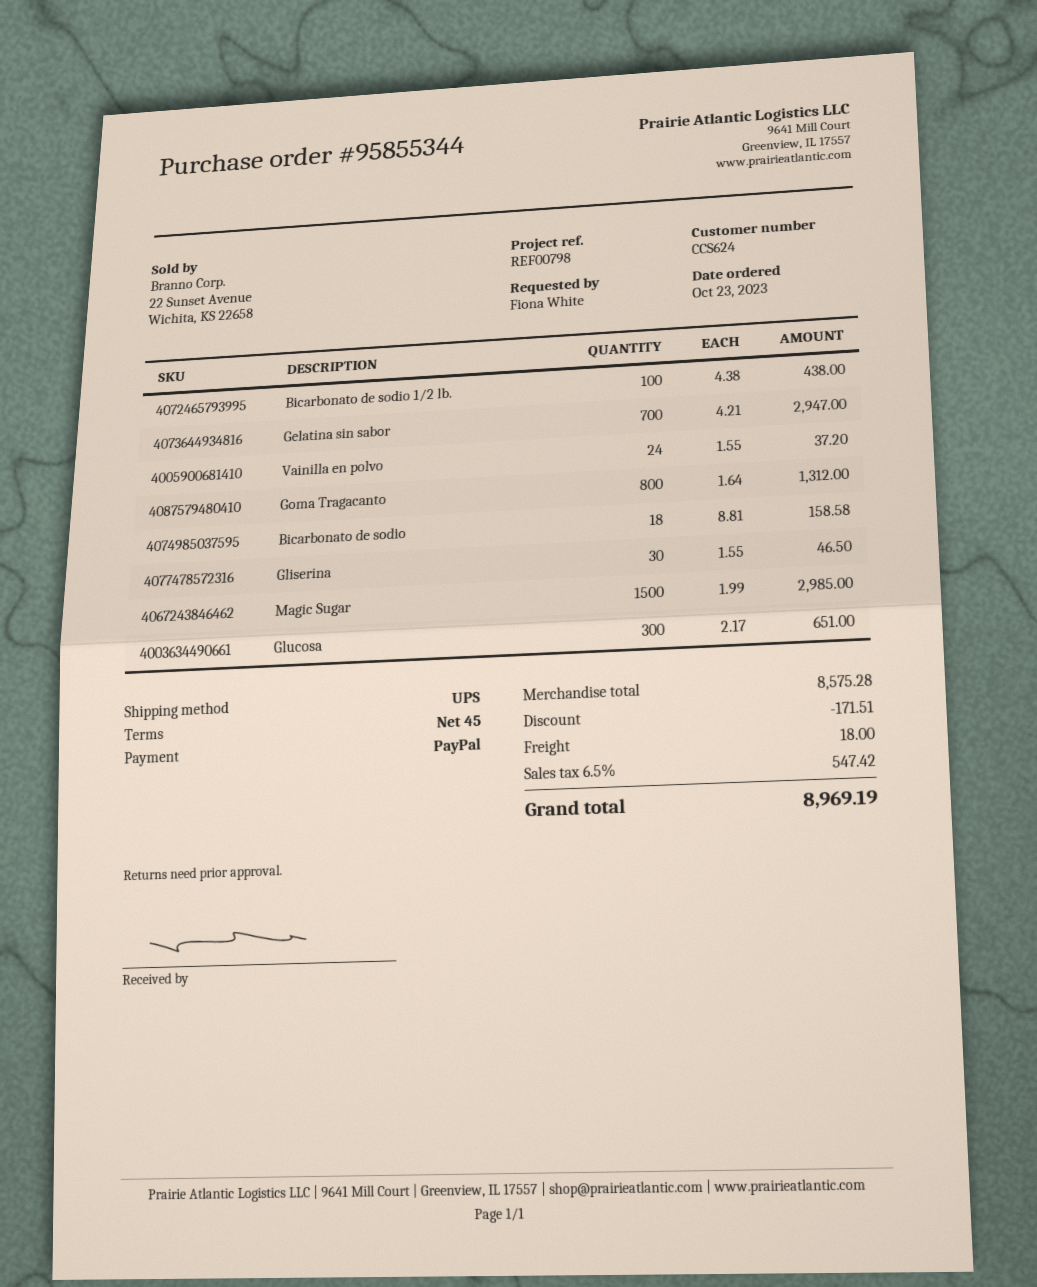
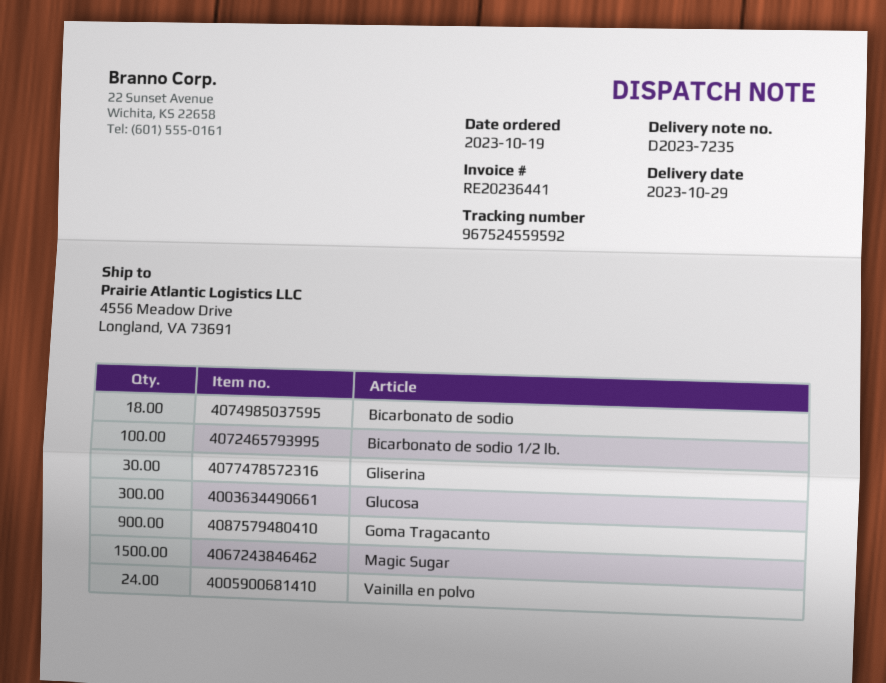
order date: 2023-10-23 -> 2023-10-19
Gelatina sin sabor: 700 -> none
Goma Tragacanto: 800 -> 900

